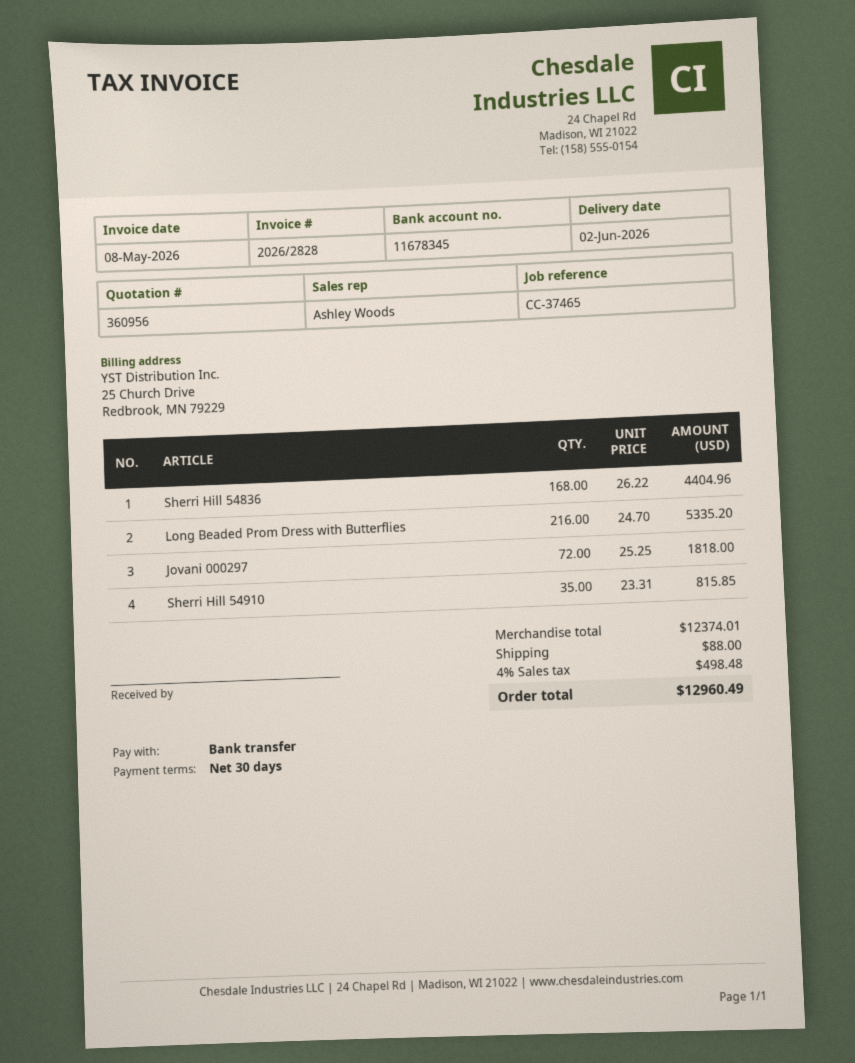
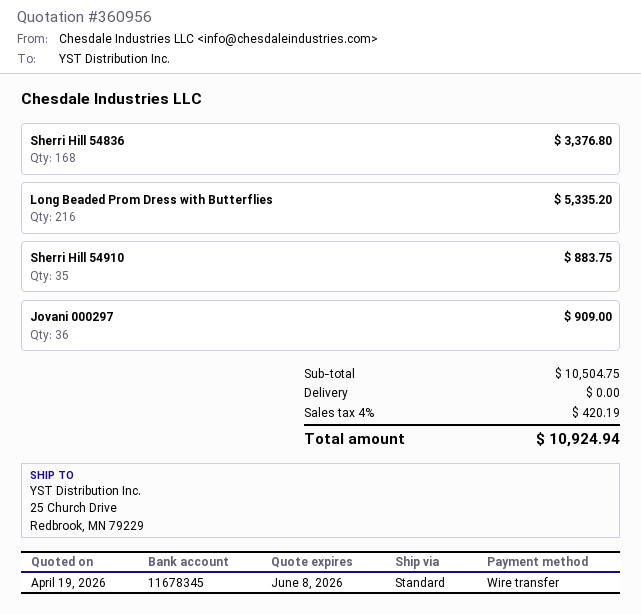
Sherri Hill 54836: 168 for 4404.96 -> 168 for 3376.80
Jovani 000297: 72 for 1818.00 -> 36 for 909.00
Sherri Hill 54910: 35 for 815.85 -> 35 for 883.75
subtotal: 12374.01 -> 10504.75
shipping: 88.00 -> 0.00
tax: 4% = 498.48 -> 4% = 420.19
total: 12960.49 -> 10924.94

